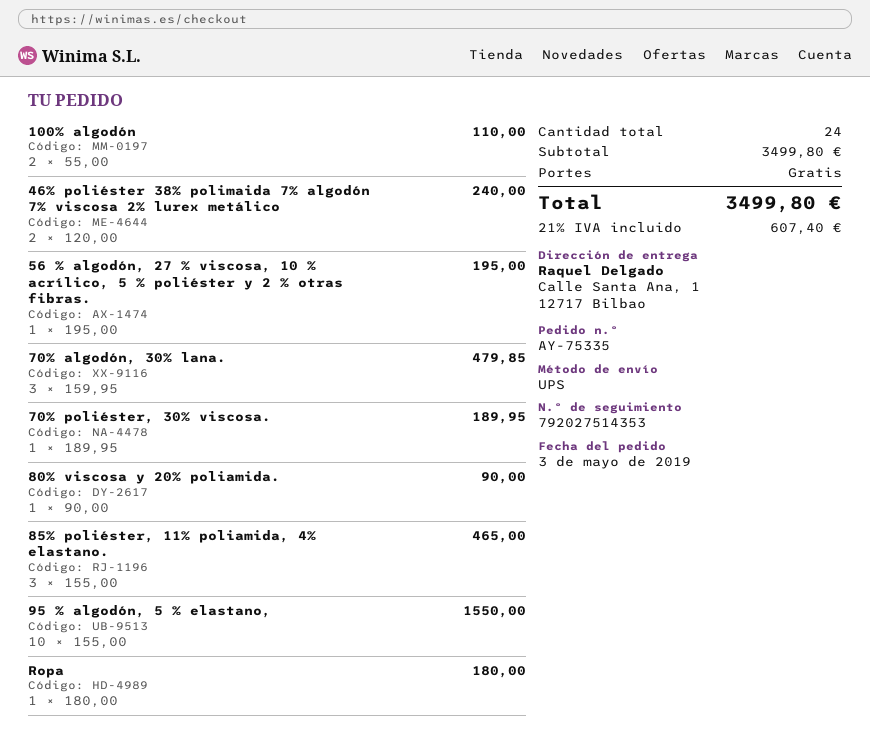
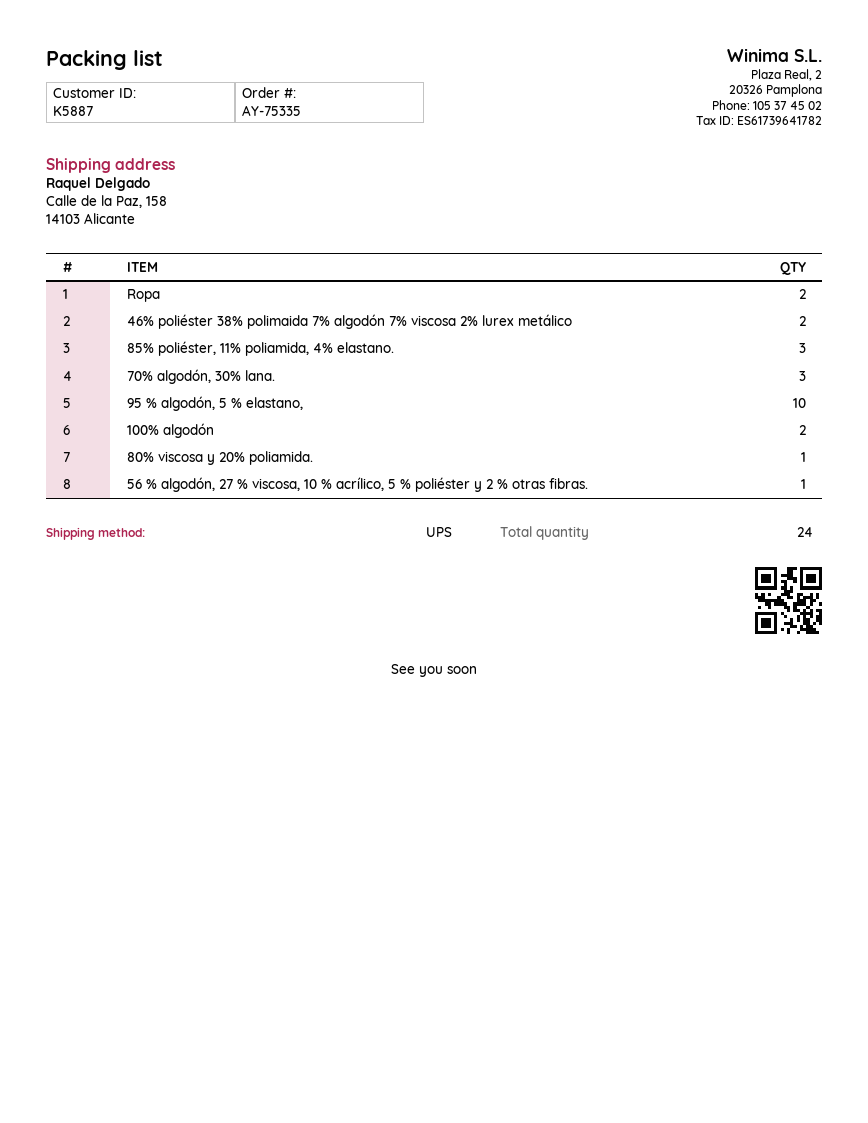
ship to: Calle Santa Ana, 1, 12717 Bilbao -> Calle de la Paz, 158, 14103 Alicante
70% poliéster, 30% viscosa.: 1 -> none
Ropa: 1 -> 2

